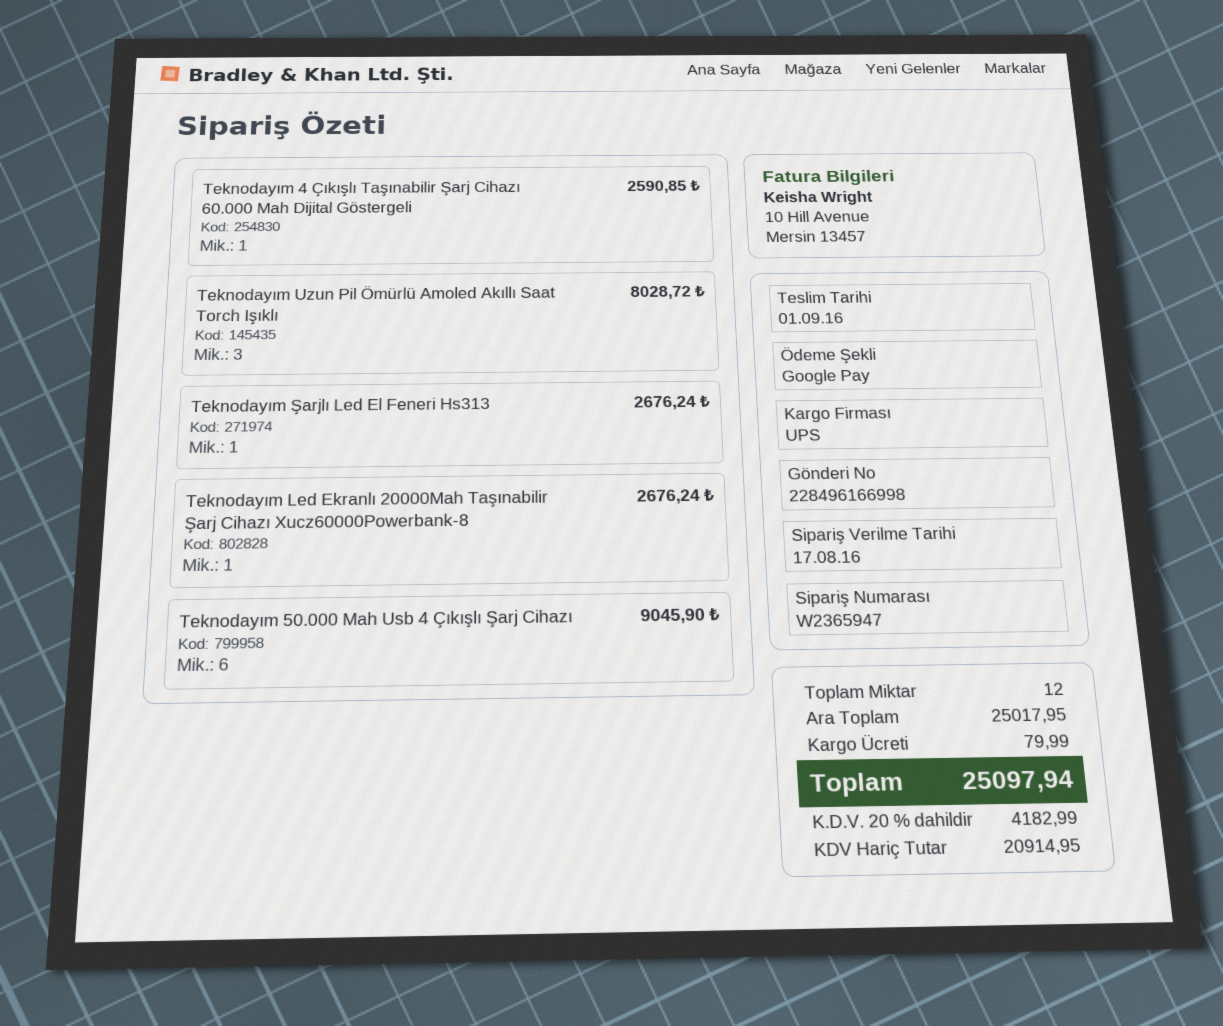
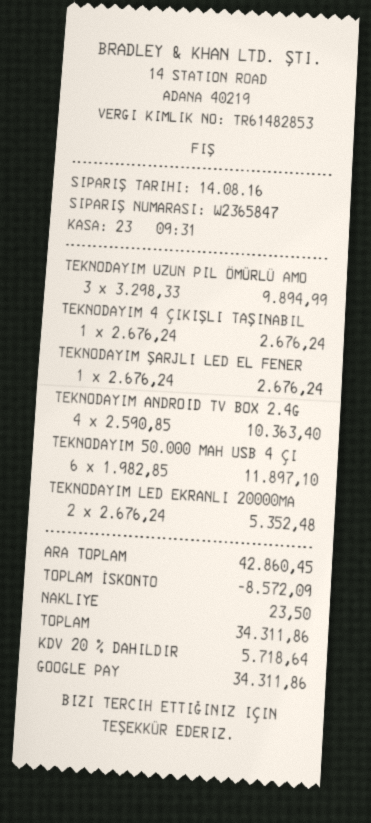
order number: W2365947 -> W2365847
order date: 2016-08-17 -> 2016-08-14
Teknodayım 4 Çıkışlı Taşınabilir Şarj Cihazı 60.000 Mah Dijital Göstergeli: 1 for 2590.85 -> 1 for 2676.24
Teknodayım Uzun Pil Ömürlü Amoled Akıllı Saat Torch Işıklı: 3 for 8028.72 -> 3 for 9894.99
Teknodayım Led Ekranlı 20000Mah Taşınabilir Şarj Cihazı Xucz60000Powerbank-8: 1 for 2676.24 -> 2 for 5352.48
Teknodayım 50.000 Mah Usb 4 Çıkışlı Şarj Cihazı: 6 for 9045.90 -> 6 for 11897.10
TEKNODAYIM ANDROID TV BOX 2.4G: none -> 4 for 10363.40
subtotal: 25017.95 -> 42860.45
discount: none -> 8572.09
shipping: 79.99 -> 23.50
tax: 20% = 4182.99 -> 20% = 5718.64
total: 25097.94 -> 34311.86

